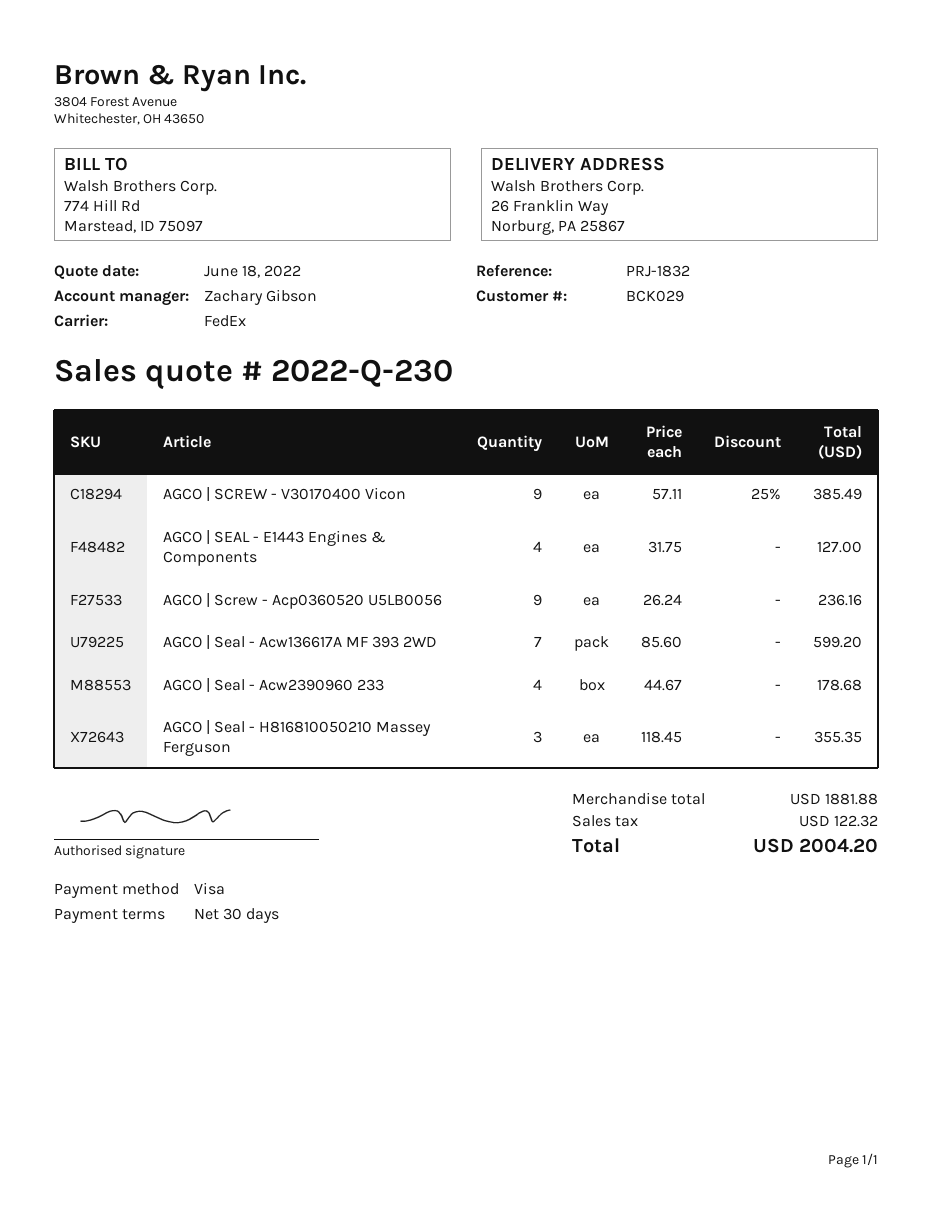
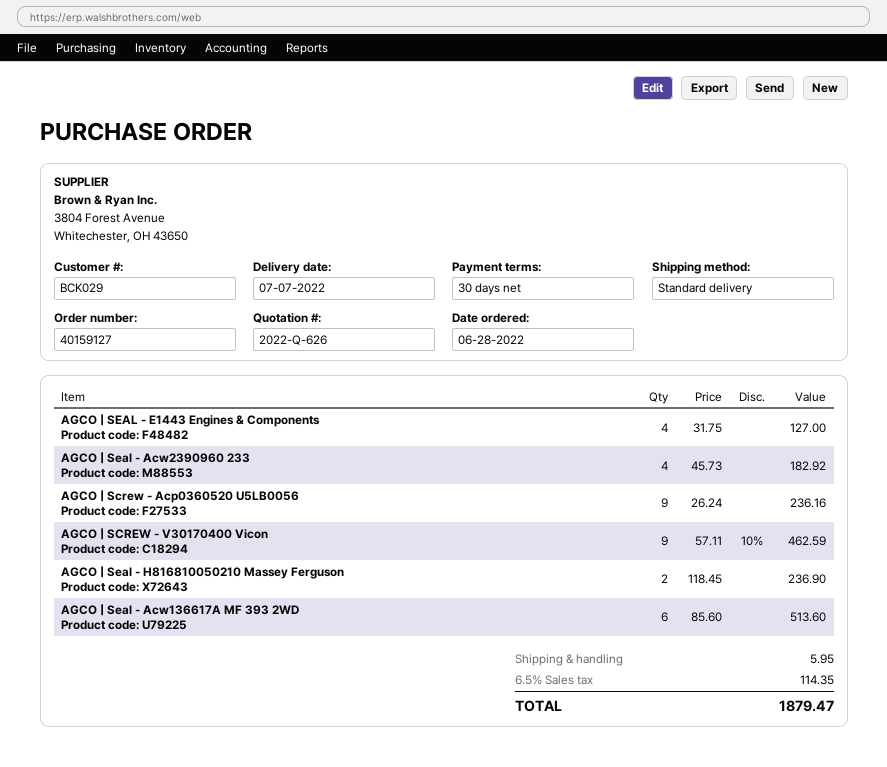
quote number: 2022-Q-230 -> 2022-Q-626
shipping method: FedEx -> standard
AGCO | SCREW - V30170400 Vicon: 9 x 57.11 - 25% = 385.49 -> 9 x 57.11 - 10% = 462.59
AGCO | Seal - Acw136617A MF 393 2WD: 7 x 85.60 = 599.20 -> 6 x 85.60 = 513.60
AGCO | Seal - Acw2390960 233: 4 x 44.67 = 178.68 -> 4 x 45.73 = 182.92
AGCO | Seal - H816810050210 Massey Ferguson: 3 x 118.45 = 355.35 -> 2 x 118.45 = 236.90
shipping: none -> 5.95
tax: 122.32 -> 114.35
total: 2004.20 -> 1879.47

